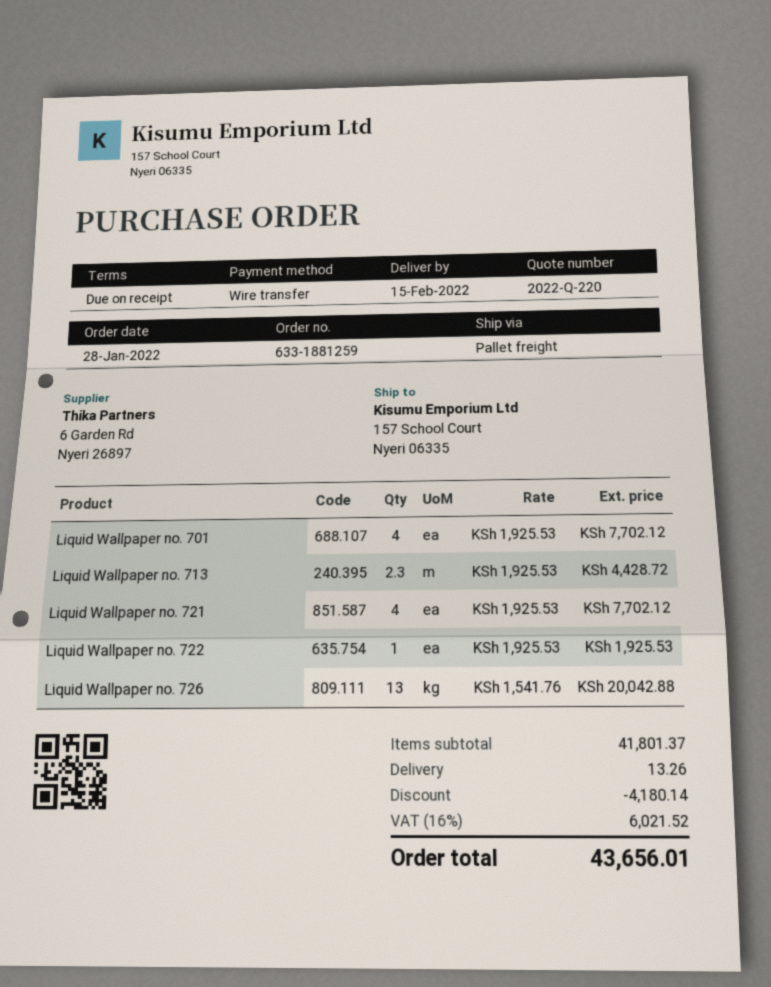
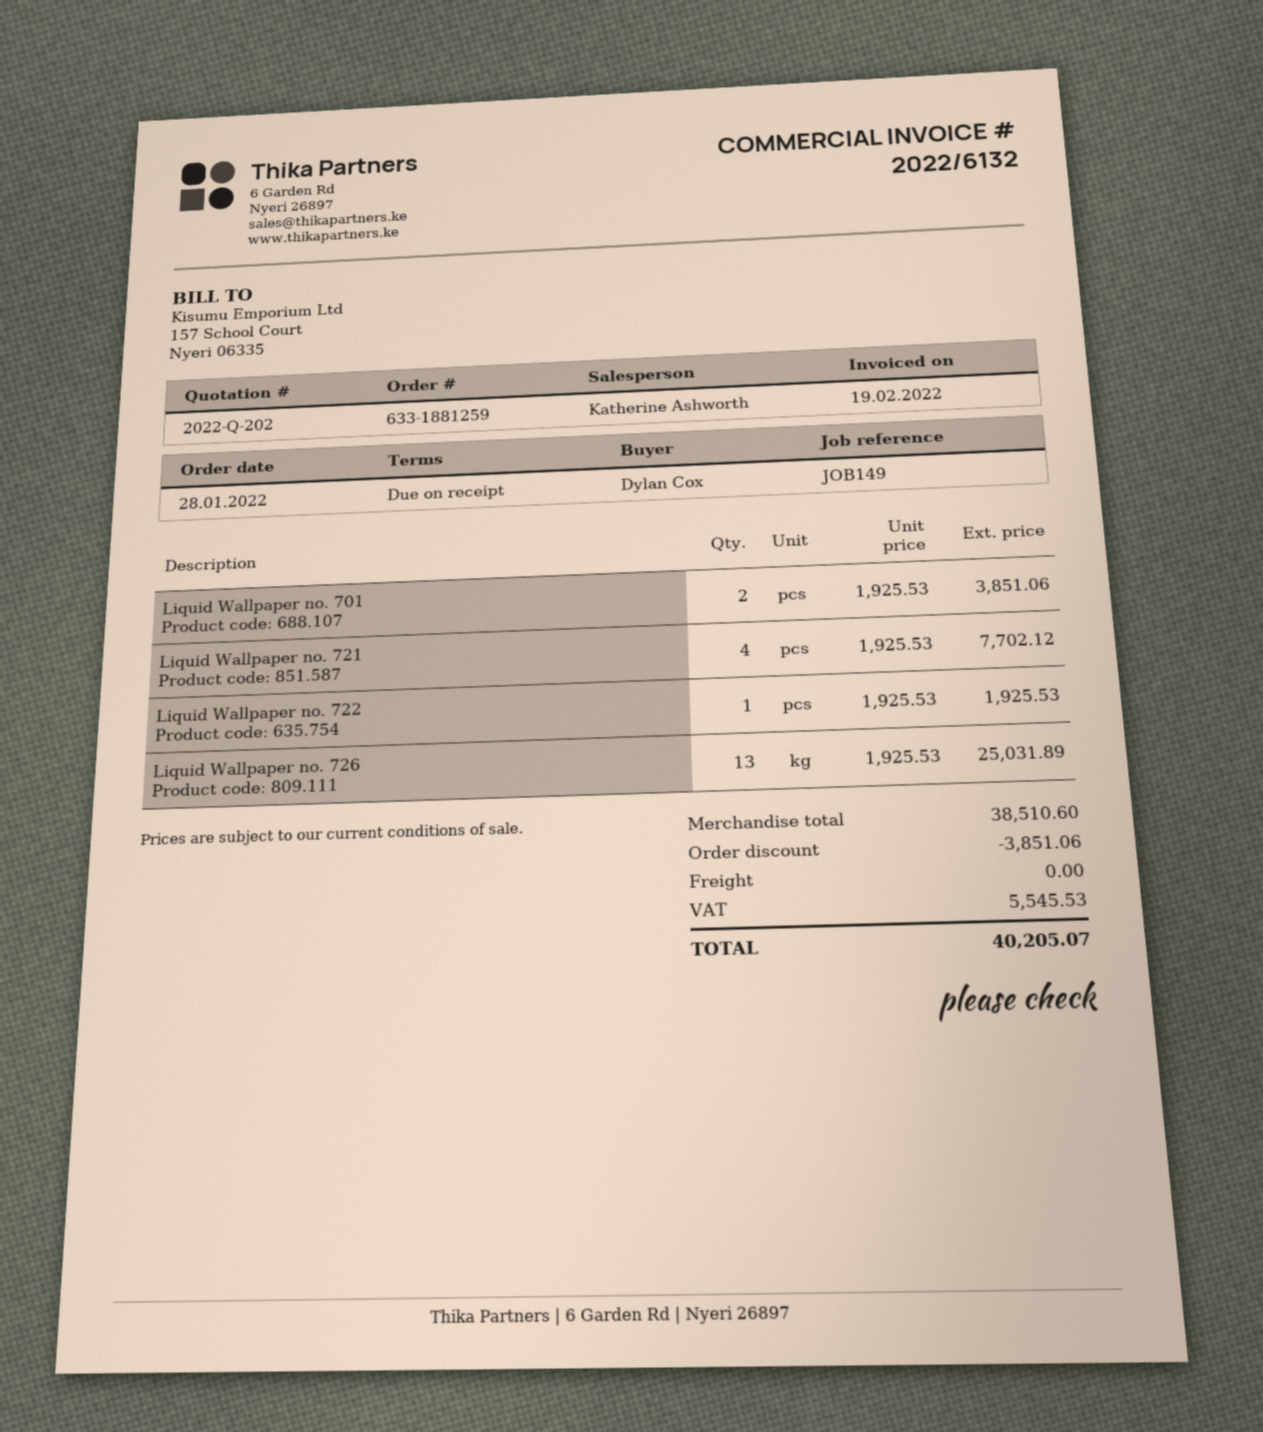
quote number: 2022-Q-220 -> 2022-Q-202
Liquid Wallpaper no. 701: 4 x 1925.53 = 7702.12 -> 2 x 1925.53 = 3851.06
Liquid Wallpaper no. 713: 2.3 x 1925.53 = 4428.72 -> none
Liquid Wallpaper no. 726: 13 x 1541.76 = 20042.88 -> 13 x 1925.53 = 25031.89
subtotal: 41801.37 -> 38510.60
discount: 4180.14 -> 3851.06
shipping: 13.26 -> 0.00
tax: 6021.52 -> 5545.53
total: 43656.01 -> 40205.07

